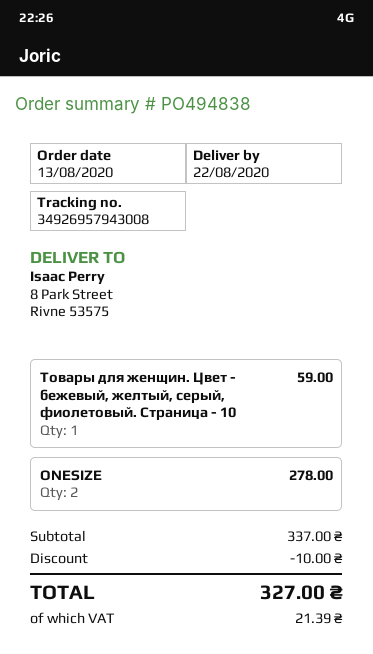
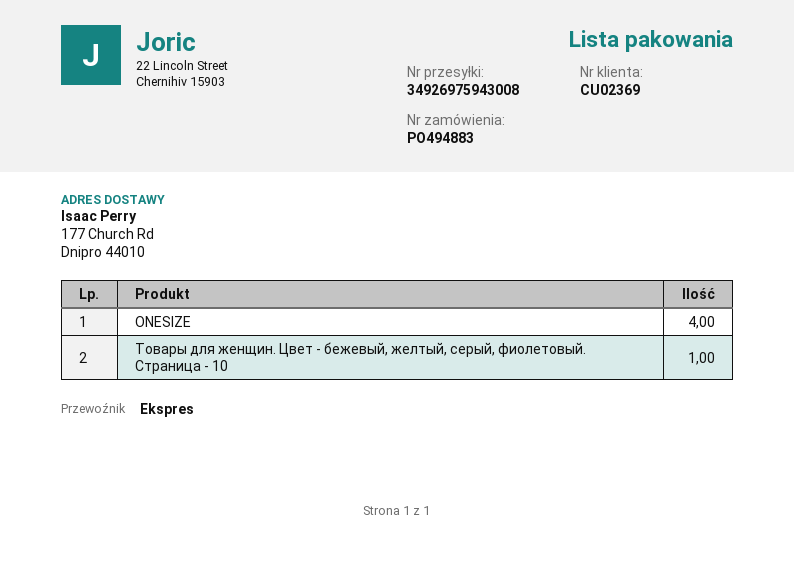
order number: PO494838 -> PO494883
tracking number: 34926957943008 -> 34926975943008
ship to: 8 Park Street, Rivne 53575 -> 177 Church Rd, Dnipro 44010
ONESIZE: 2 -> 4

